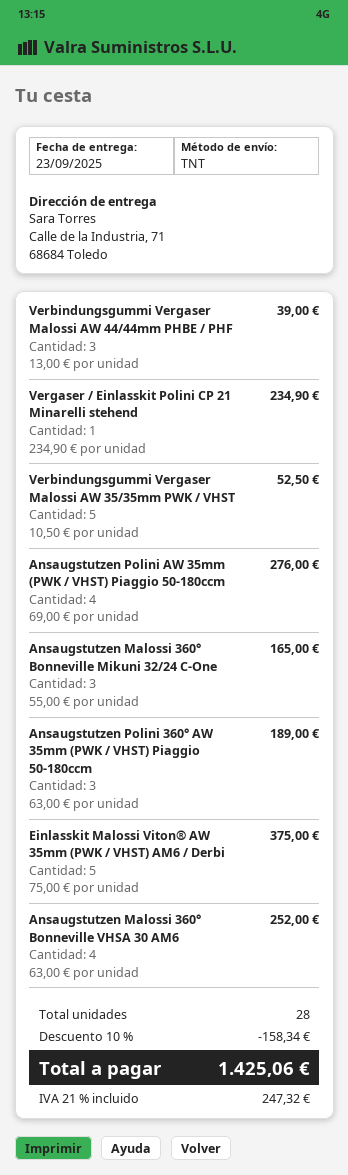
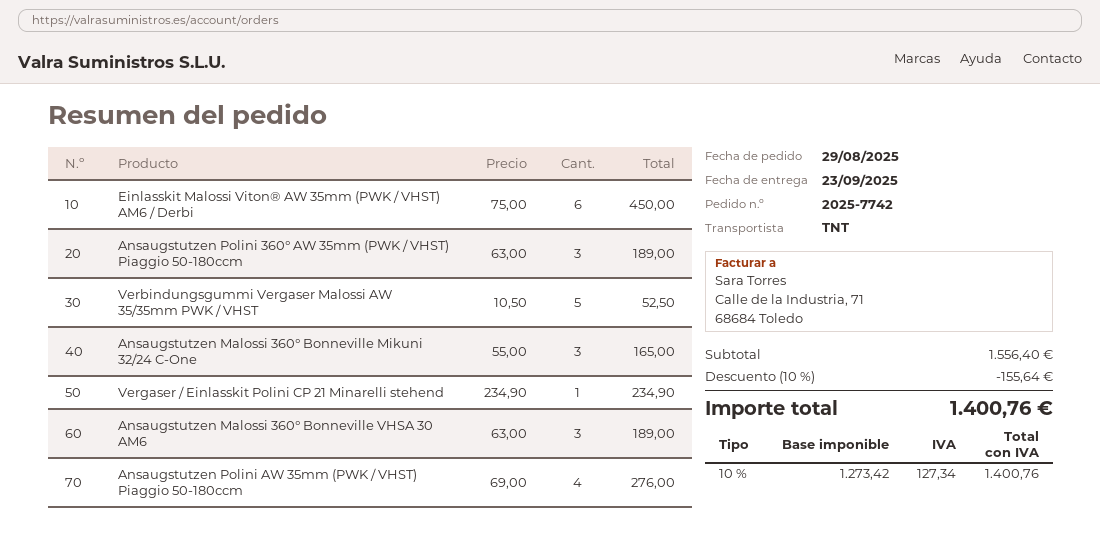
Verbindungsgummi Vergaser Malossi AW 44/44mm PHBE / PHF: 3 x 13.00 = 39.00 -> none
Einlasskit Malossi Viton® AW 35mm (PWK / VHST) AM6 / Derbi: 5 x 75.00 = 375.00 -> 6 x 75.00 = 450.00
Ansaugstutzen Malossi 360° Bonneville VHSA 30 AM6: 4 x 63.00 = 252.00 -> 3 x 63.00 = 189.00
discount: 10% = 158.34 -> 10% = 155.64
tax: 21% = 247.32 -> 10% = 127.34
total: 1425.06 -> 1400.76

